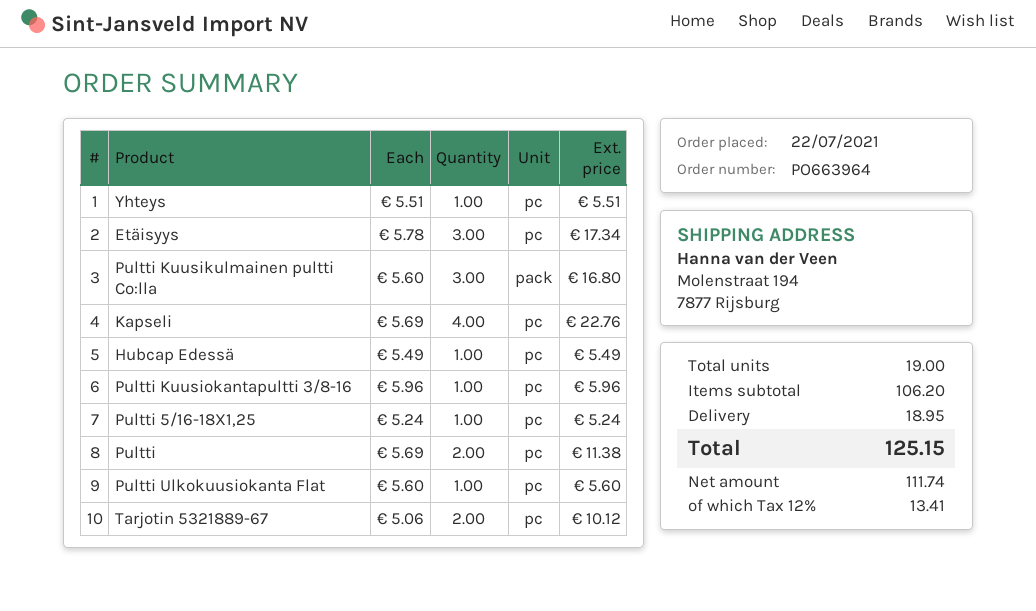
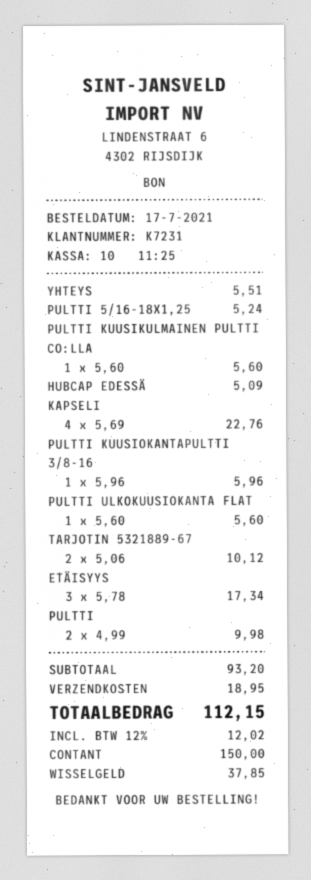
order date: 2021-07-22 -> 2021-07-17
Pultti Kuusikulmainen pultti Co:lla: 3 x 5.60 = 16.80 -> 1 x 5.60 = 5.60
Hubcap Edessä: 1 x 5.49 = 5.49 -> 1 x 5.09 = 5.09
Pultti: 2 x 5.69 = 11.38 -> 2 x 4.99 = 9.98
subtotal: 106.20 -> 93.20
tax: 12% = 13.41 -> 12% = 12.02
total: 125.15 -> 112.15

